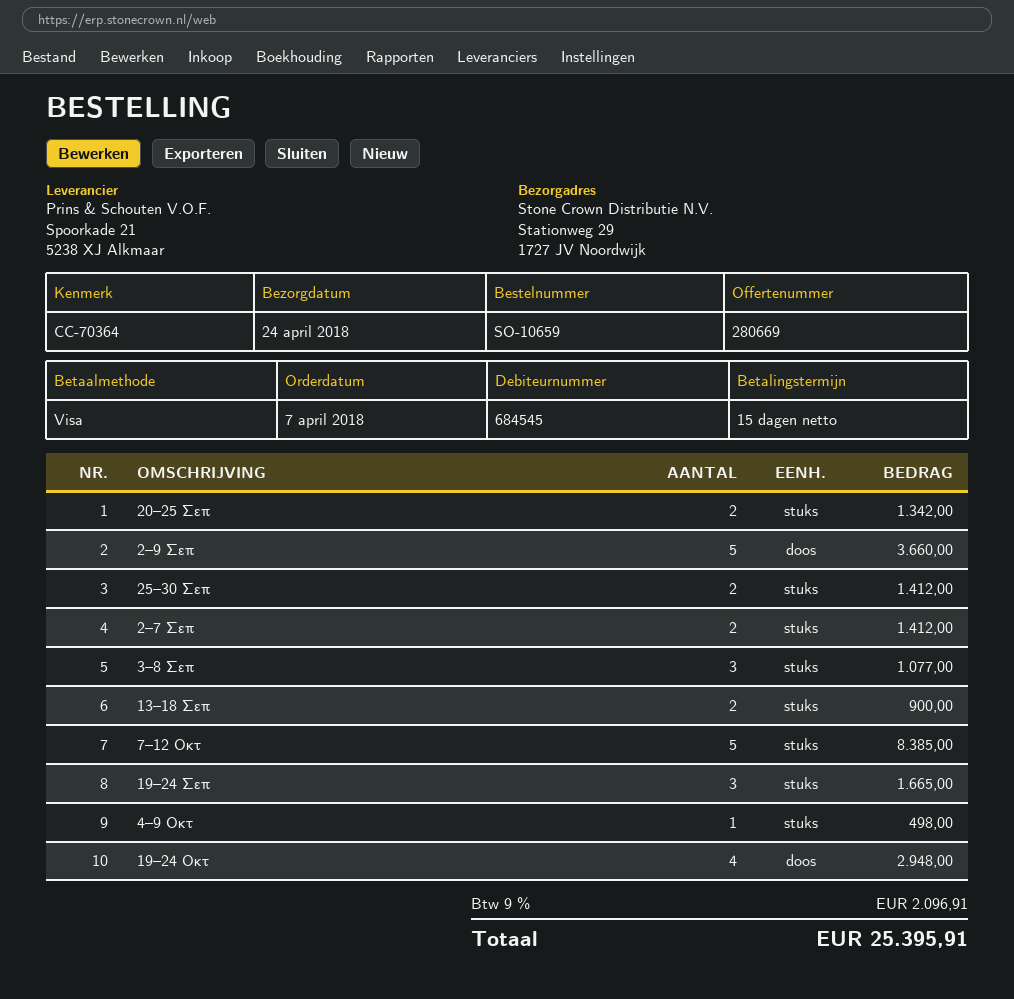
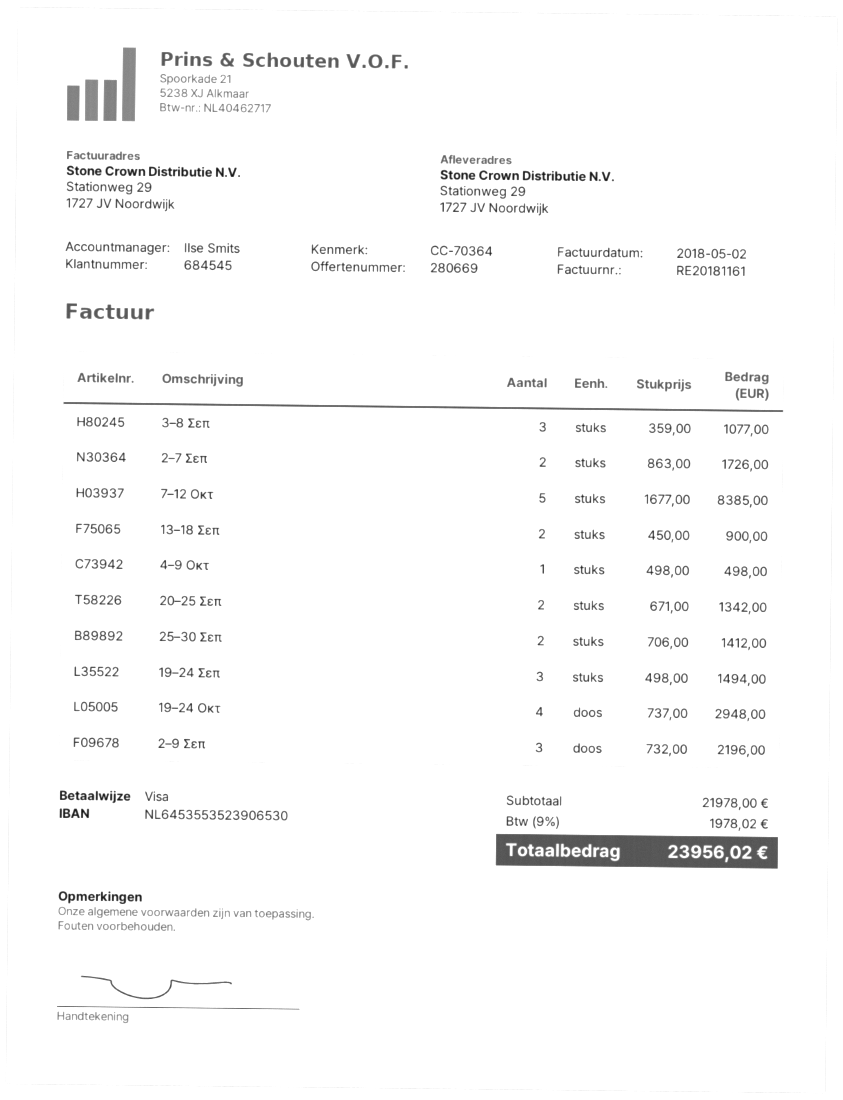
2–9 Σεπ: 5 for 3660.00 -> 3 for 2196.00
2–7 Σεπ: 2 for 1412.00 -> 2 for 1726.00
19–24 Σεπ: 3 for 1665.00 -> 3 for 1494.00
tax: 9% = 2096.91 -> 9% = 1978.02
total: 25395.91 -> 23956.02

